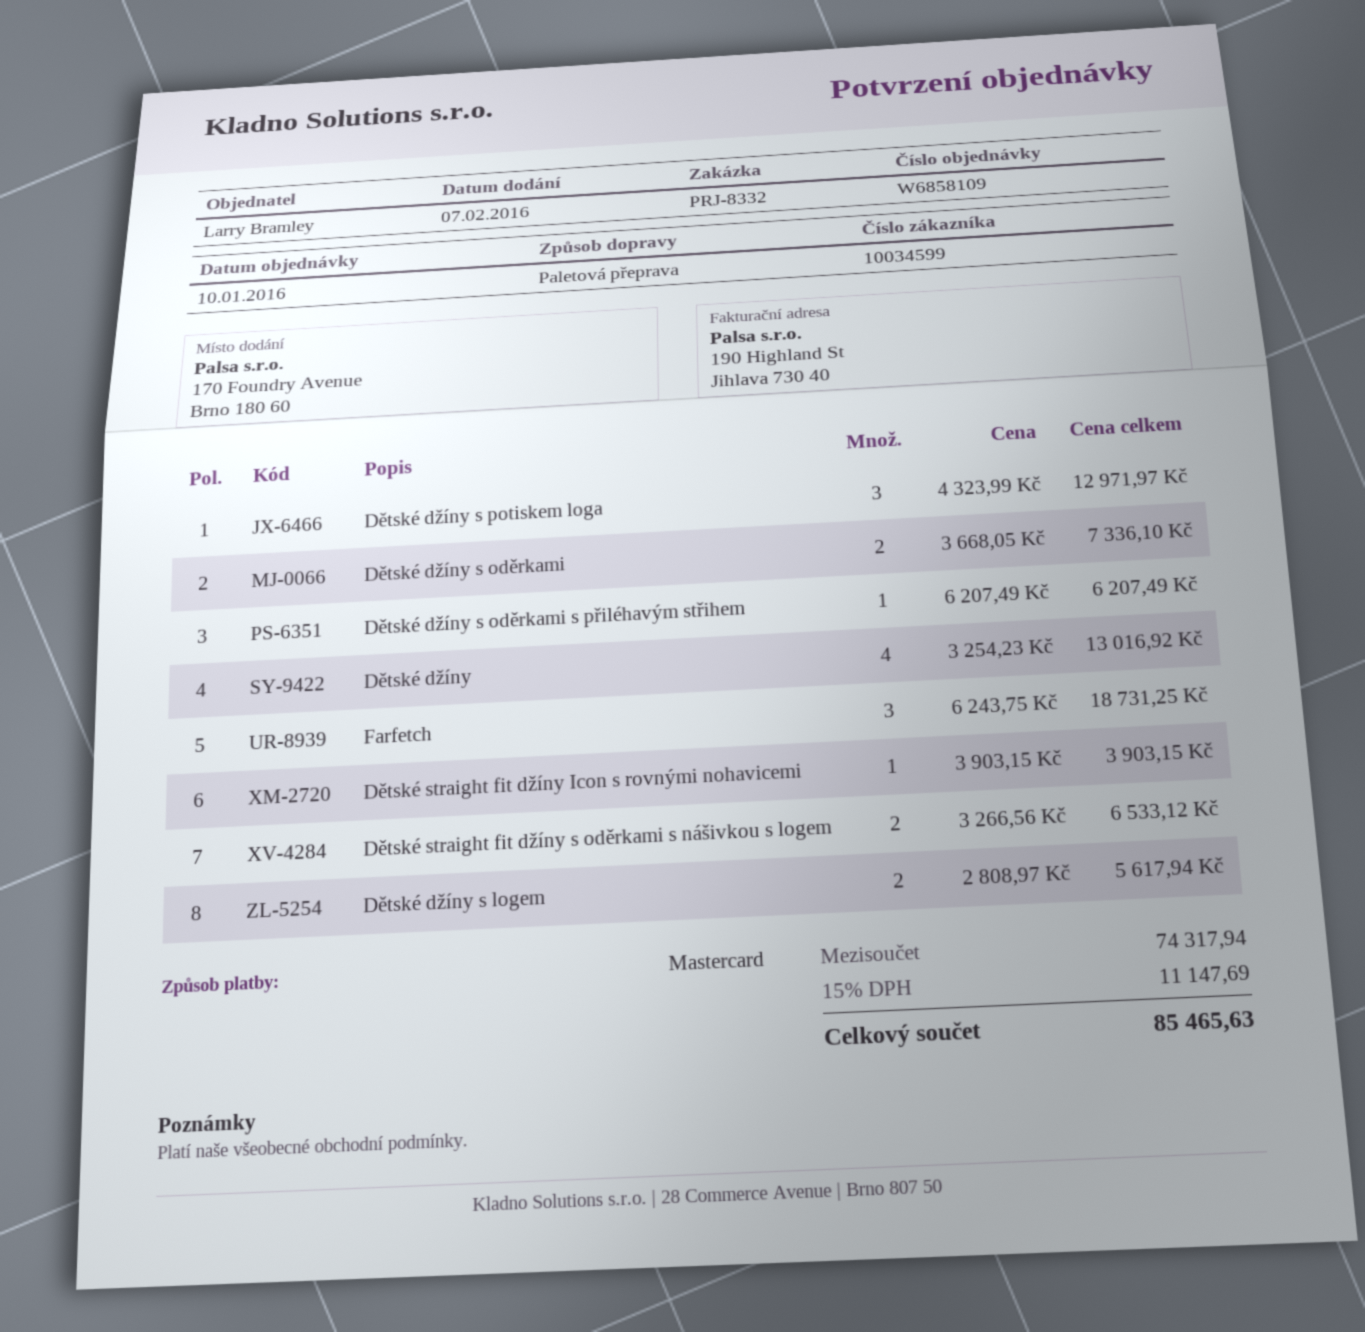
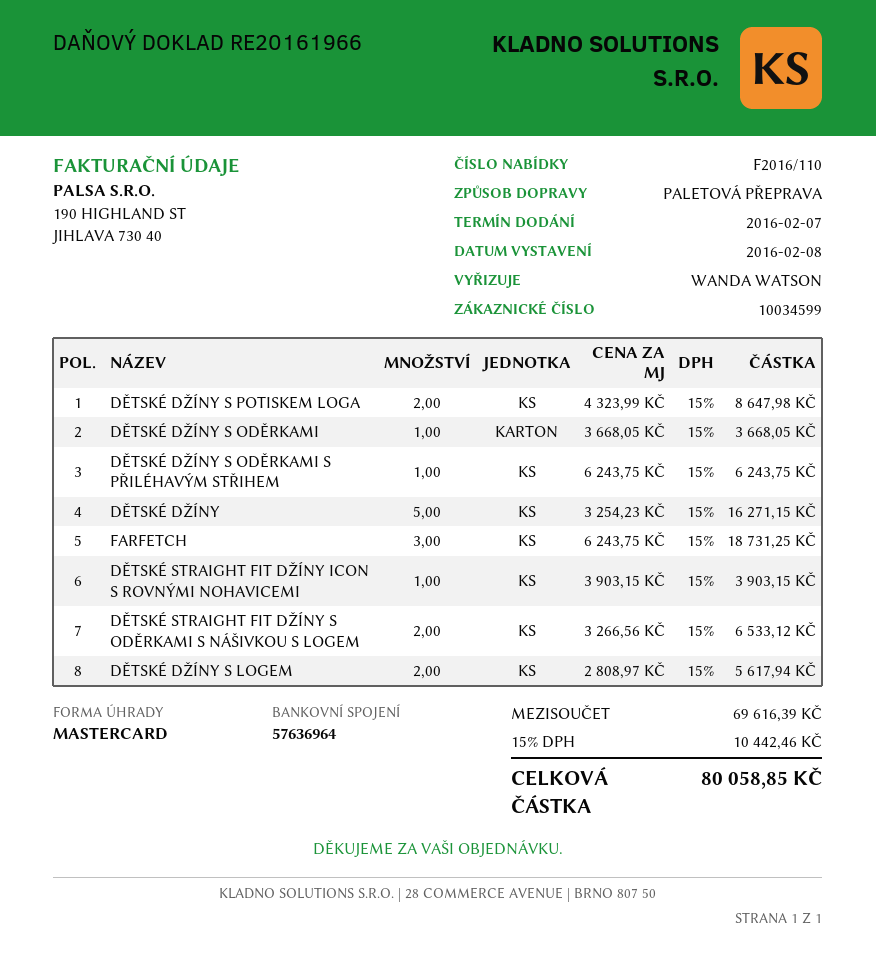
Dětské džíny s potiskem loga: 3 x 4323.99 = 12971.97 -> 2 x 4323.99 = 8647.98
Dětské džíny s oděrkami: 2 x 3668.05 = 7336.10 -> 1 x 3668.05 = 3668.05
Dětské džíny s oděrkami s přiléhavým střihem: 1 x 6207.49 = 6207.49 -> 1 x 6243.75 = 6243.75
Dětské džíny: 4 x 3254.23 = 13016.92 -> 5 x 3254.23 = 16271.15
subtotal: 74317.94 -> 69616.39
tax: 15% = 11147.69 -> 15% = 10442.46
total: 85465.63 -> 80058.85

